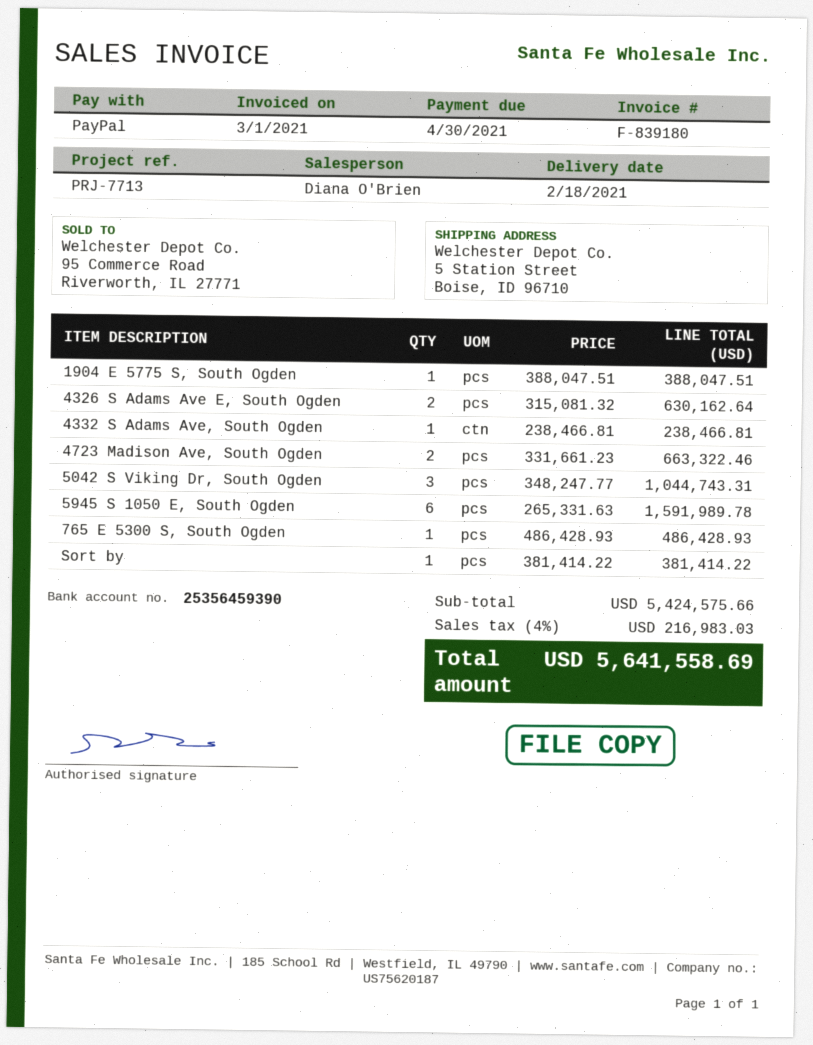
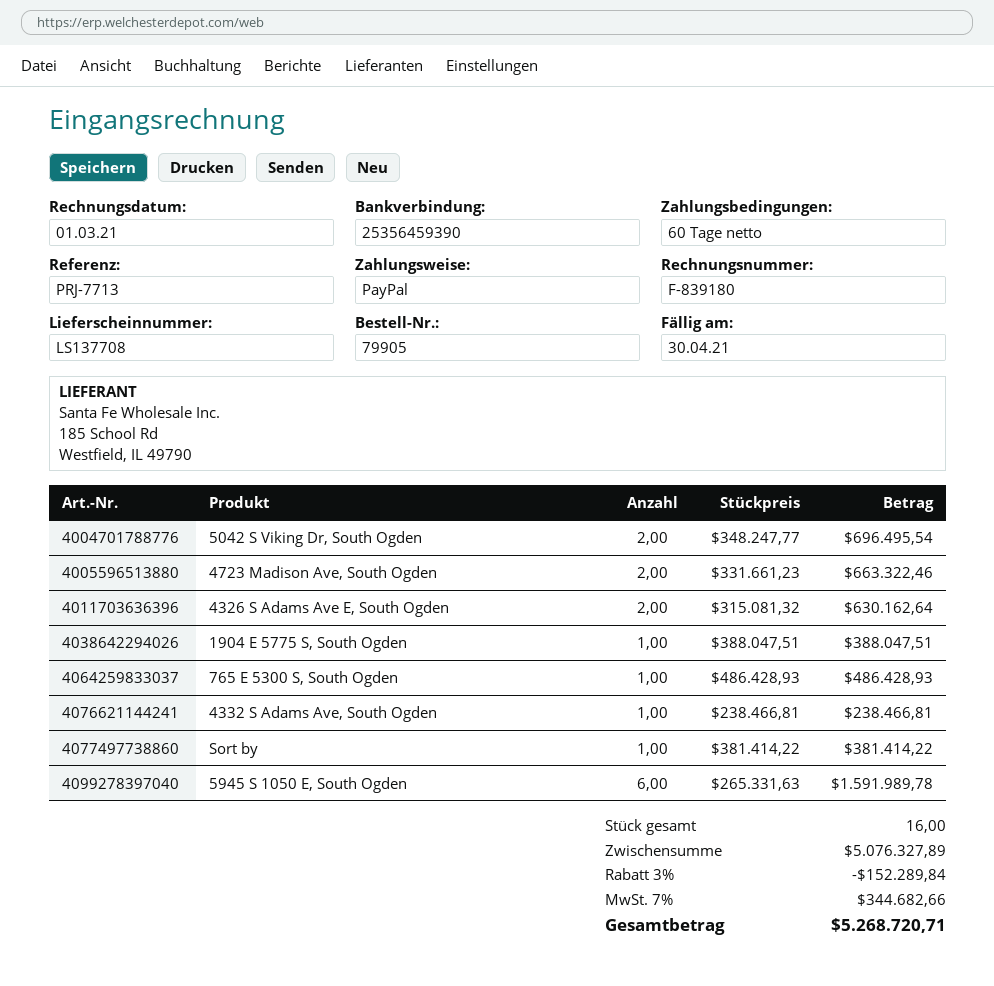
5042 S Viking Dr, South Ogden: 3 x 348247.77 = 1044743.31 -> 2 x 348247.77 = 696495.54
subtotal: 5424575.66 -> 5076327.89
discount: none -> 3% = 152289.84
tax: 4% = 216983.03 -> 7% = 344682.66
total: 5641558.69 -> 5268720.71

